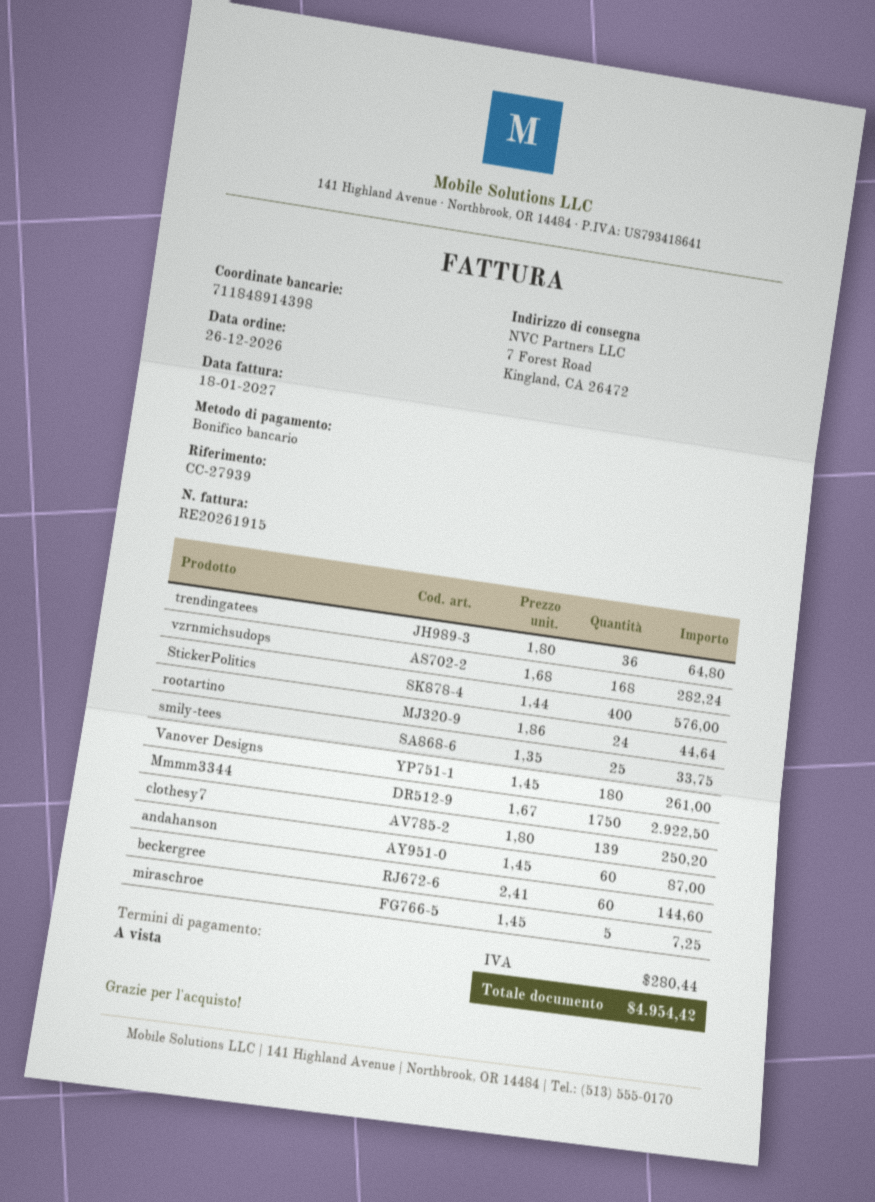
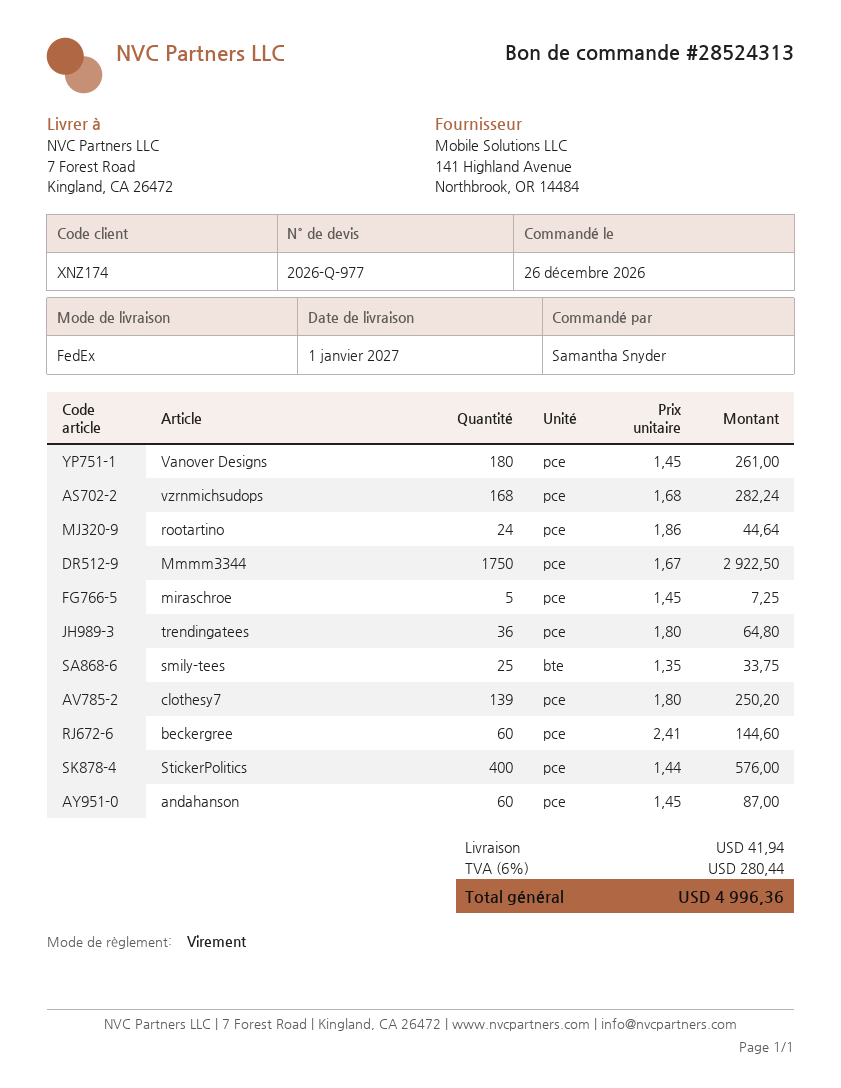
shipping: none -> 41.94
total: 4954.42 -> 4996.36

